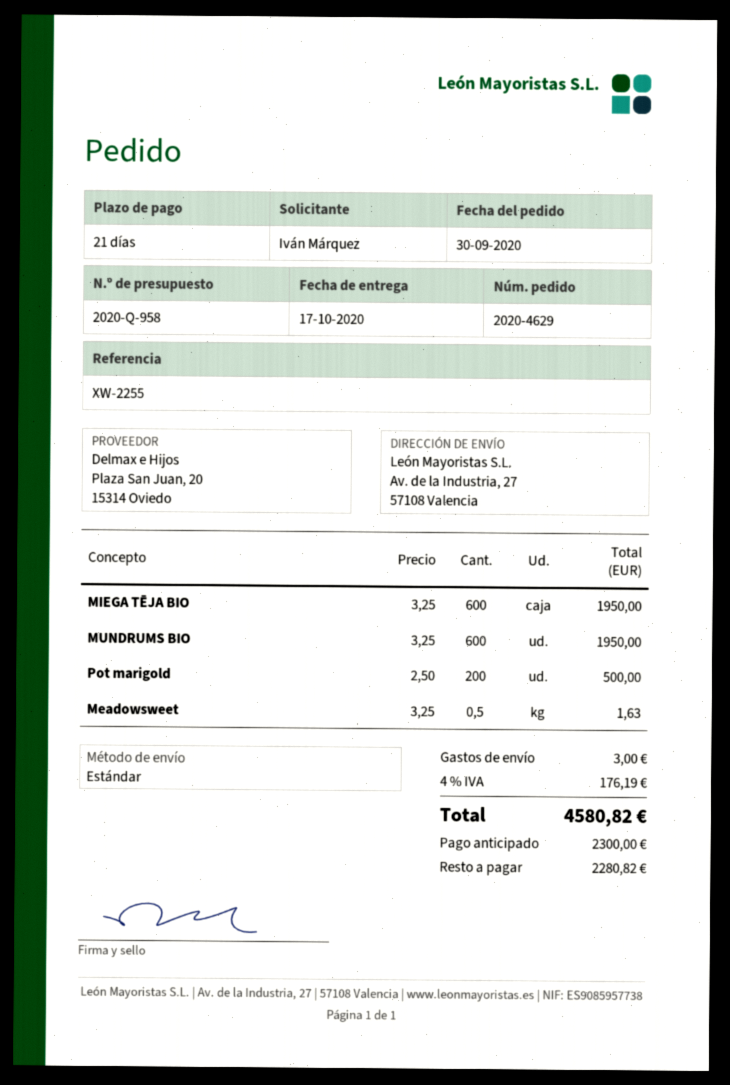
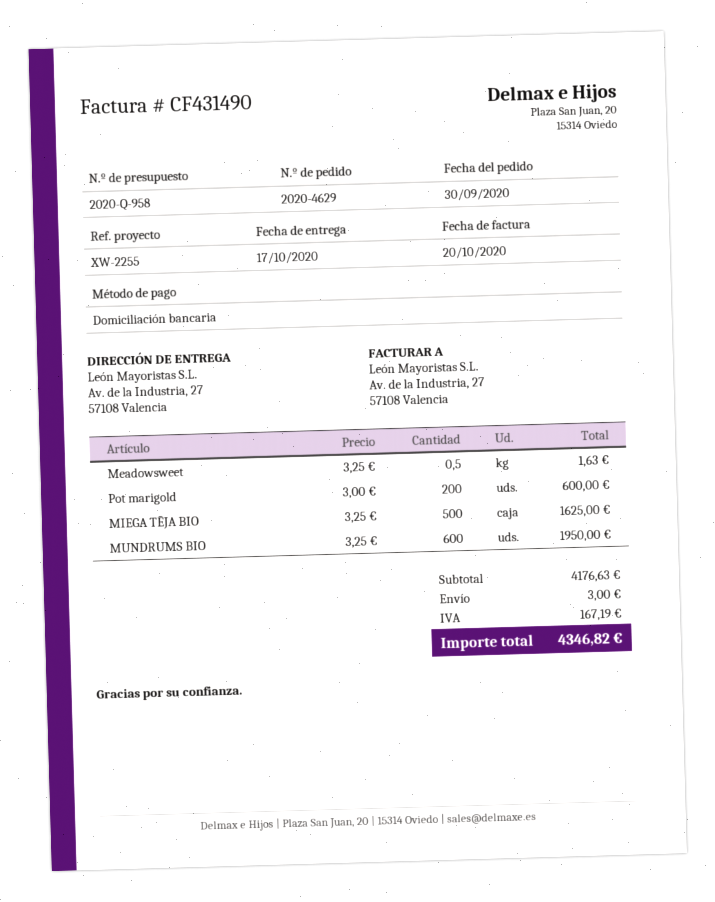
MIEGA TĒJA BIO: 600 x 3.25 = 1950.00 -> 500 x 3.25 = 1625.00
Pot marigold: 200 x 2.50 = 500.00 -> 200 x 3.00 = 600.00
tax: 176.19 -> 167.19
total: 4580.82 -> 4346.82

